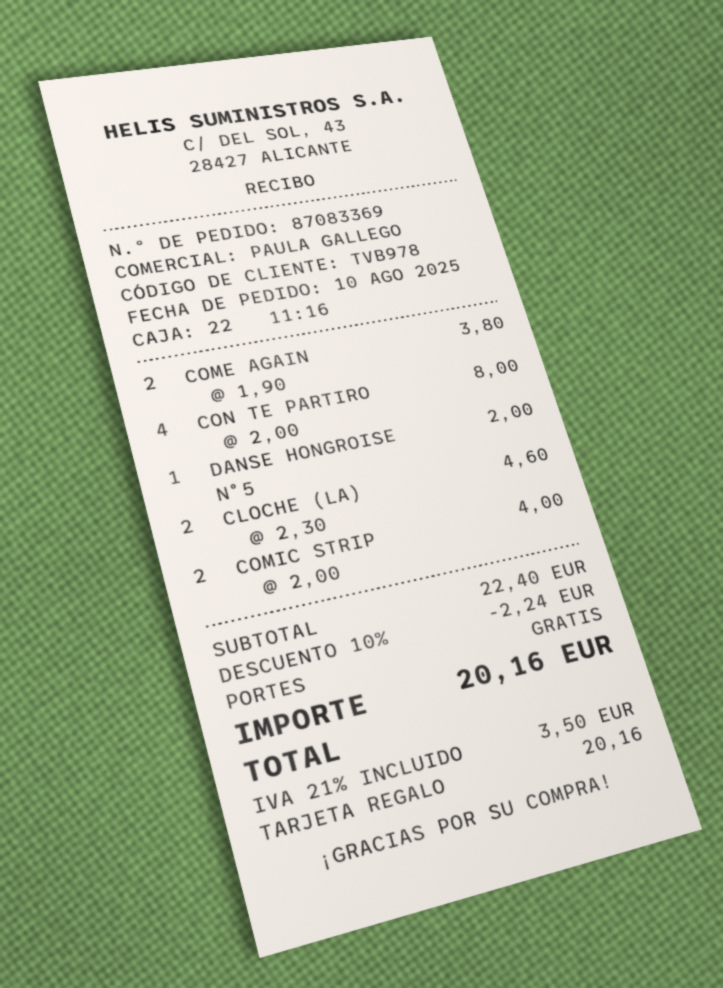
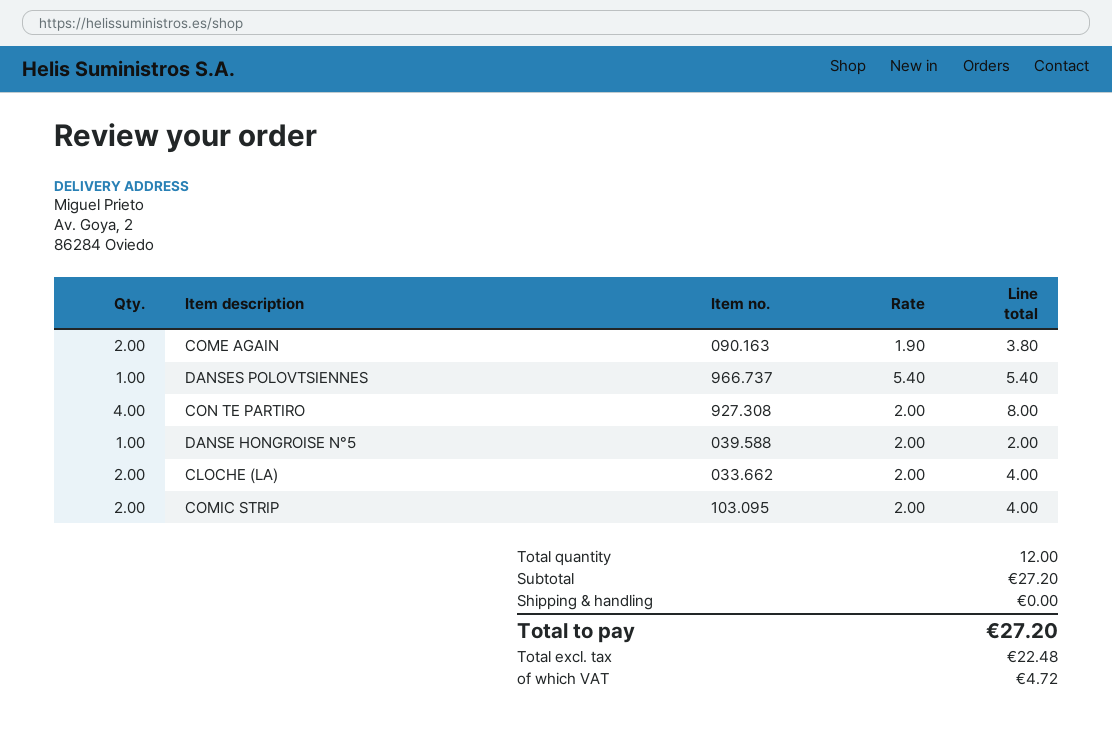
CLOCHE (LA): 2 x 2.30 = 4.60 -> 2 x 2.00 = 4.00
DANSES POLOVTSIENNES: none -> 1 x 5.40 = 5.40
subtotal: 22.40 -> 27.20
discount: 10% = 2.24 -> none
tax: 3.50 -> 4.72
total: 20.16 -> 27.20

